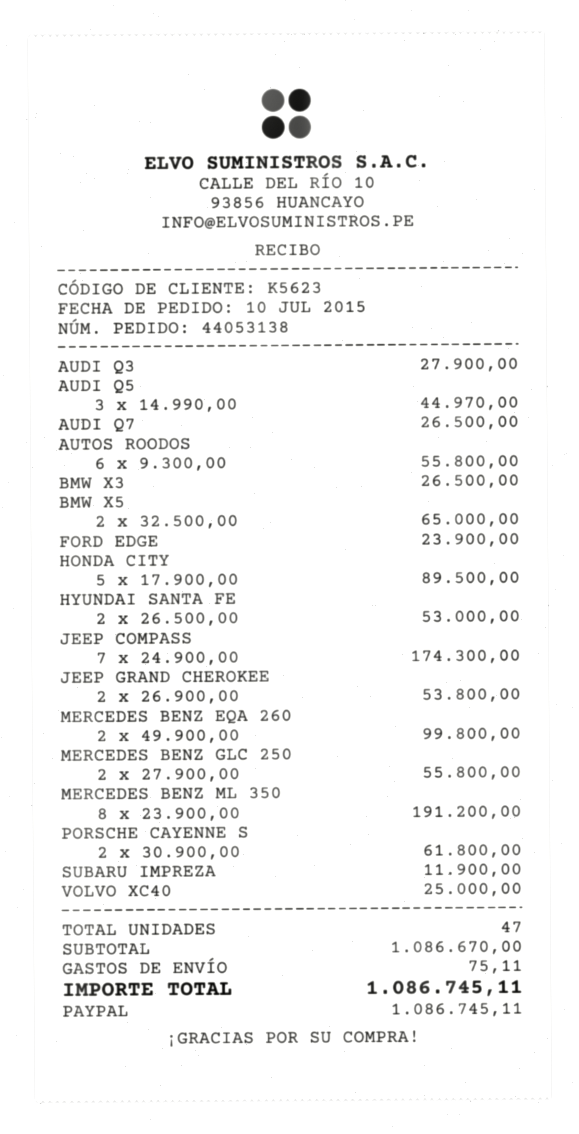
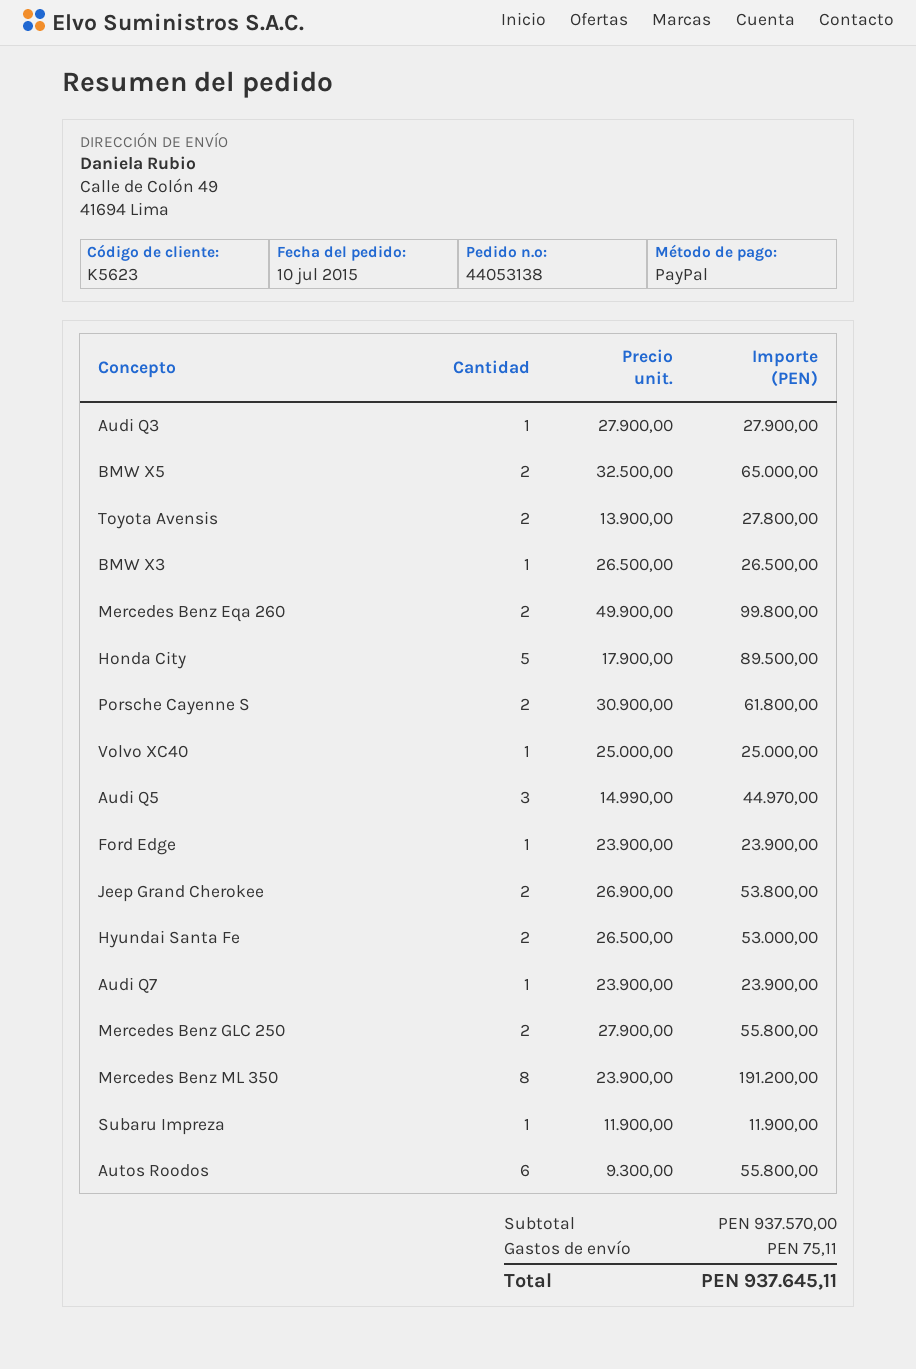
AUDI Q7: 1 x 26500.00 = 26500.00 -> 1 x 23900.00 = 23900.00
JEEP COMPASS: 7 x 24900.00 = 174300.00 -> none
Toyota Avensis: none -> 2 x 13900.00 = 27800.00
subtotal: 1086670.00 -> 937570.00
total: 1086745.11 -> 937645.11

